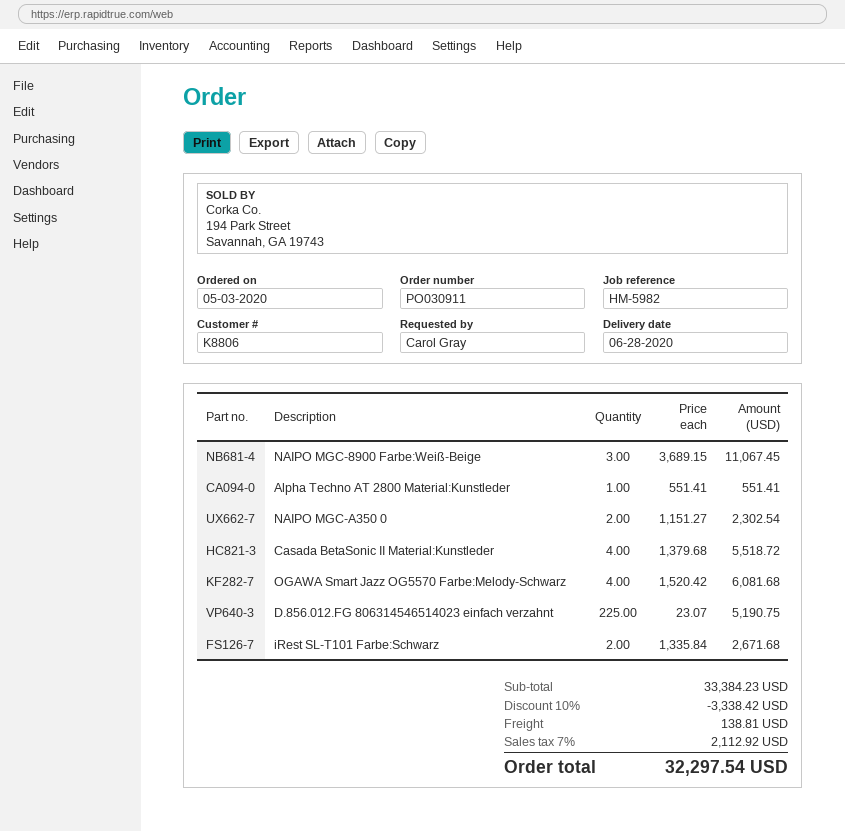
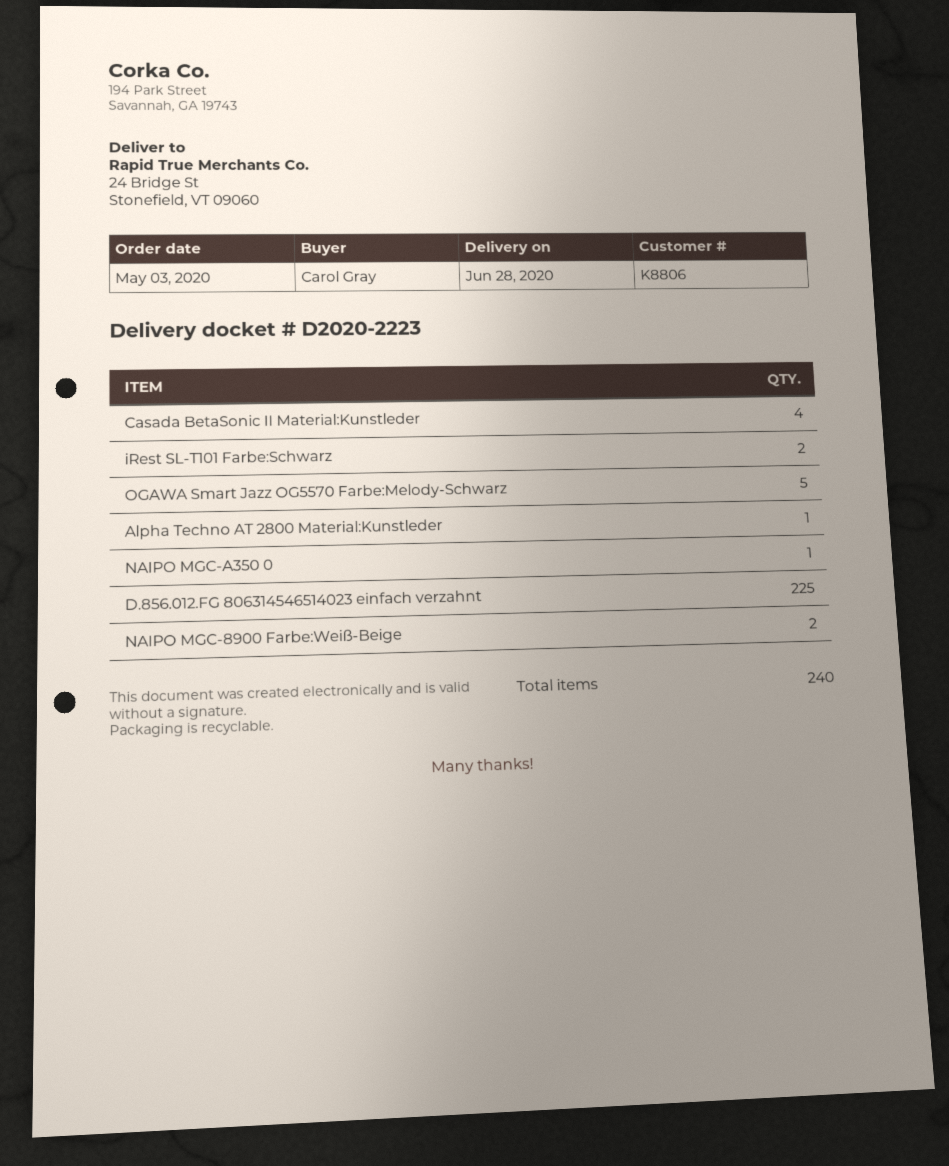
NAIPO MGC-8900 Farbe:Weiß-Beige: 3 -> 2
NAIPO MGC-A350 0: 2 -> 1
OGAWA Smart Jazz OG5570 Farbe:Melody-Schwarz: 4 -> 5

